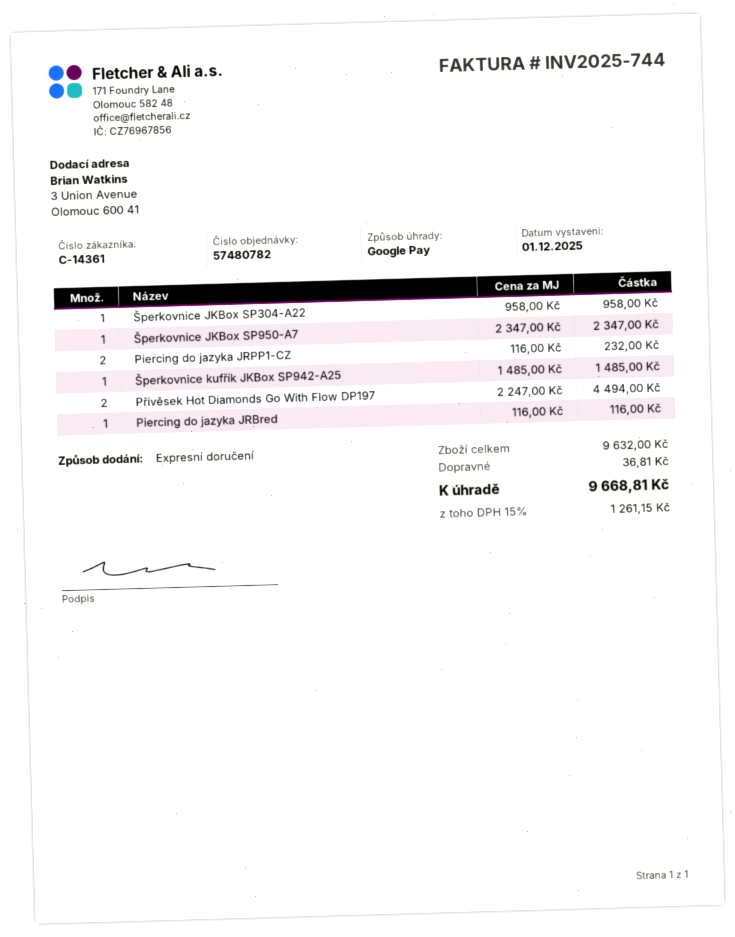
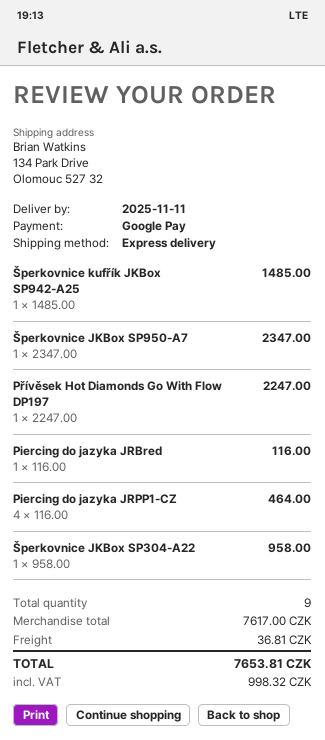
ship to: 3 Union Avenue, Olomouc 600 41 -> 134 Park Drive, Olomouc 527 32
Piercing do jazyka JRPP1-CZ: 2 x 116.00 = 232.00 -> 4 x 116.00 = 464.00
Přívěsek Hot Diamonds Go With Flow DP197: 2 x 2247.00 = 4494.00 -> 1 x 2247.00 = 2247.00
subtotal: 9632.00 -> 7617.00
tax: 1261.15 -> 998.32
total: 9668.81 -> 7653.81

